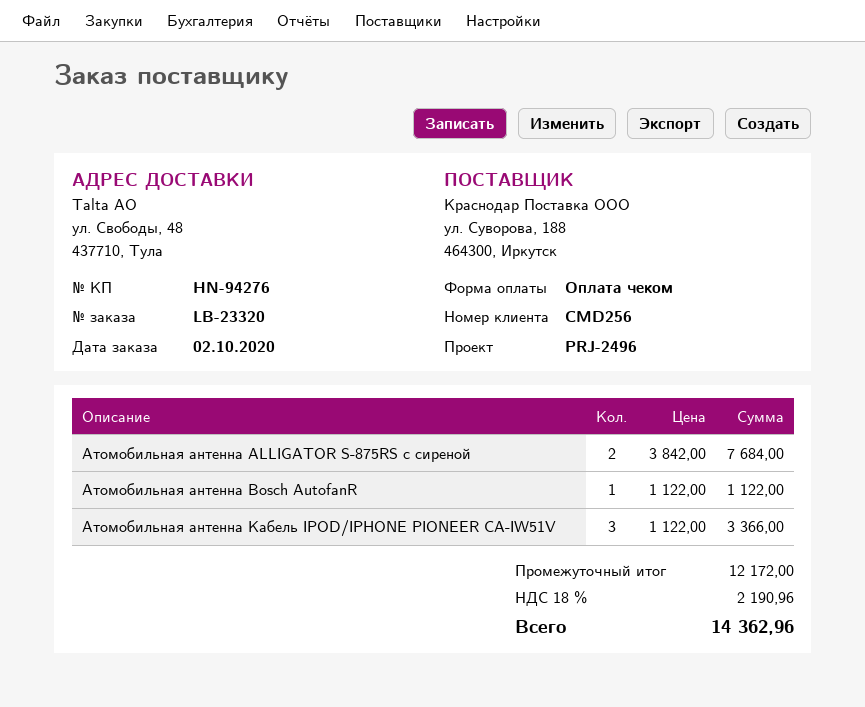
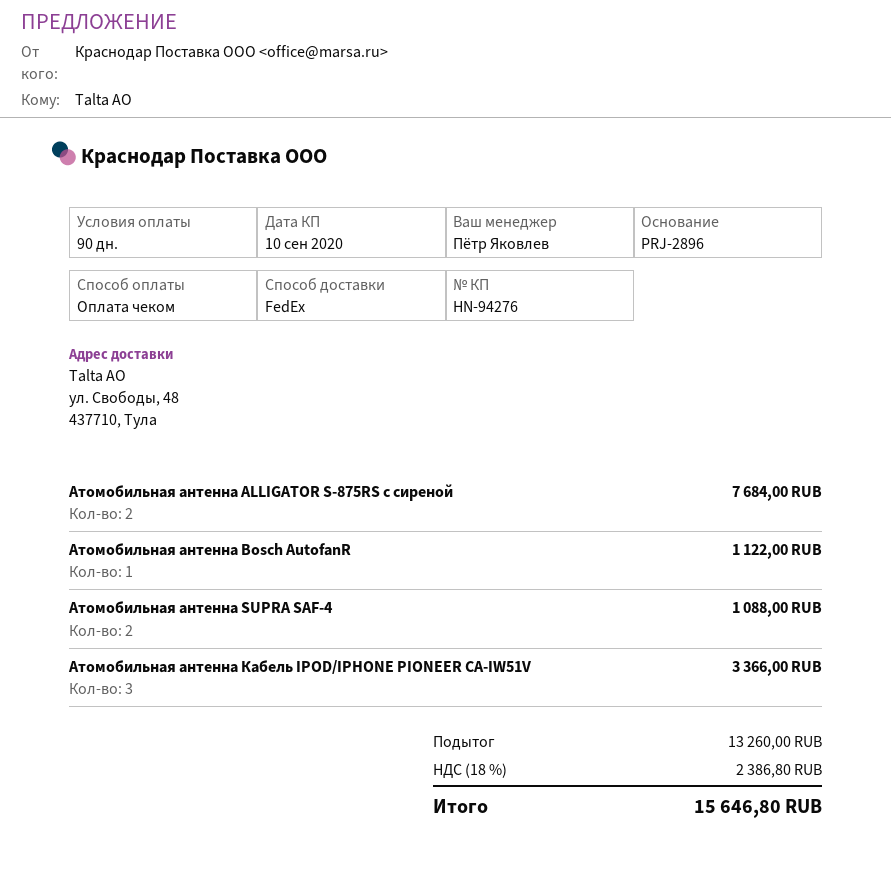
reference: PRJ-2496 -> PRJ-2896
Атомобильная антенна SUPRA SAF-4: none -> 2 for 1088.00
subtotal: 12172.00 -> 13260.00
tax: 18% = 2190.96 -> 18% = 2386.80
total: 14362.96 -> 15646.80

